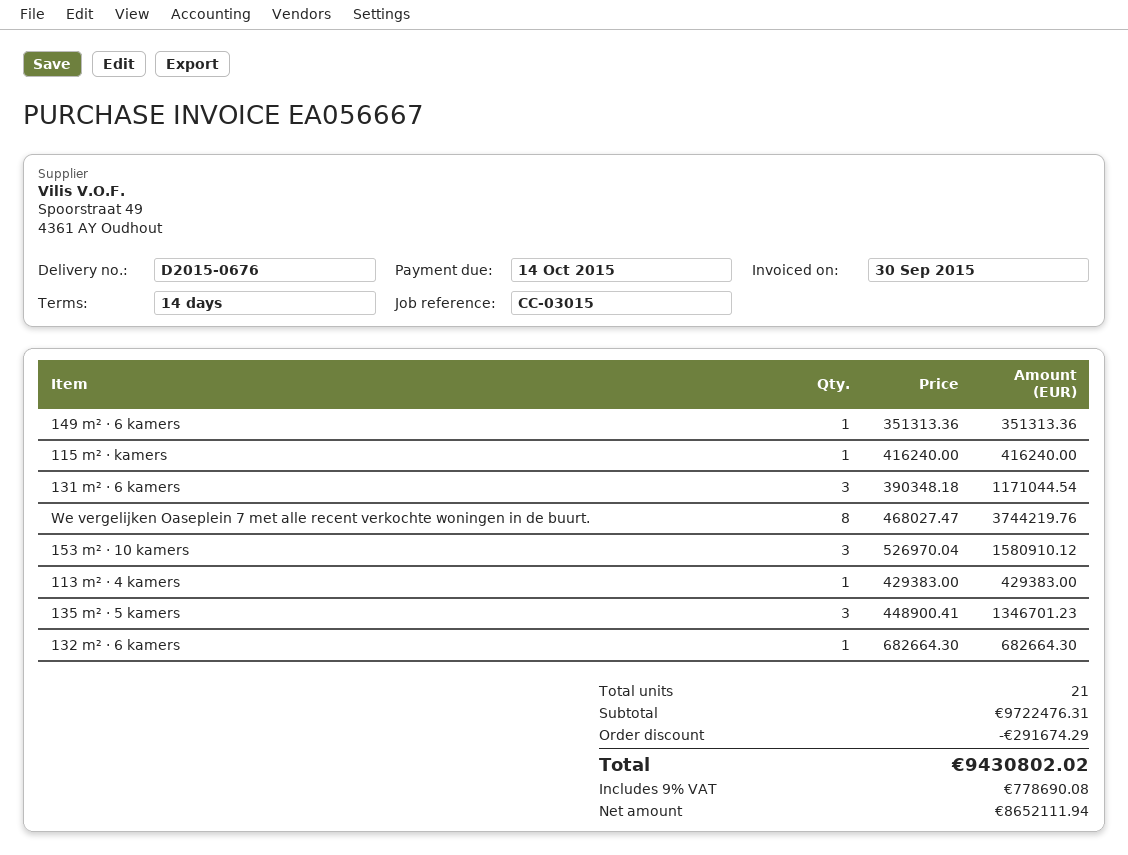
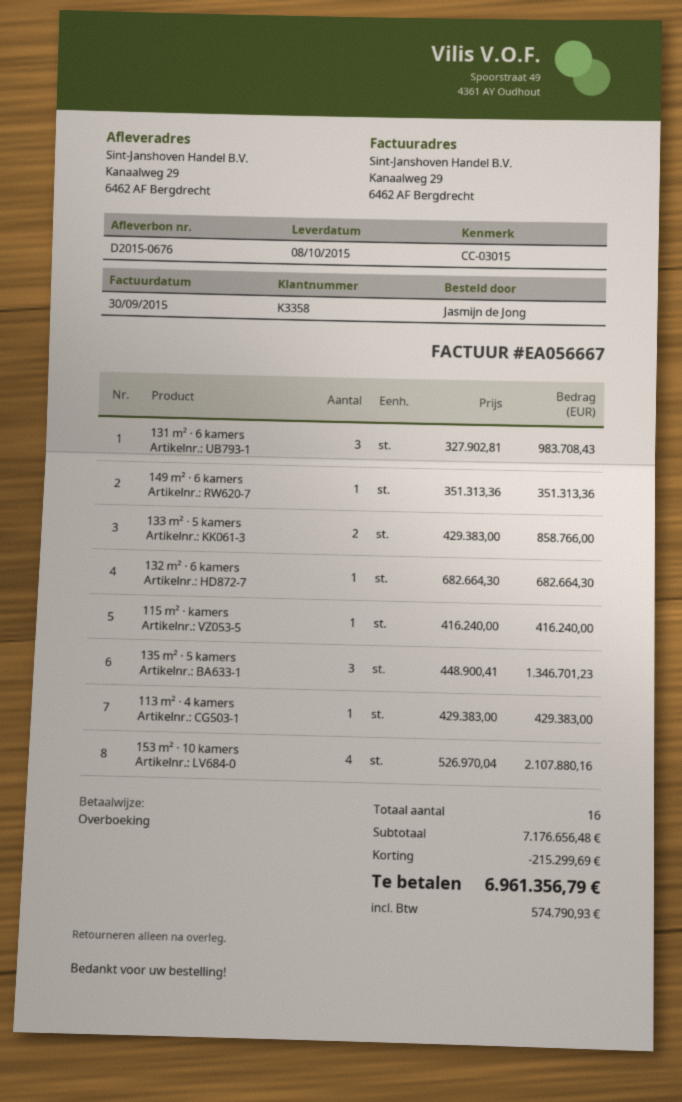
131 m² · 6 kamers: 3 x 390348.18 = 1171044.54 -> 3 x 327902.81 = 983708.43
We vergelijken Oaseplein 7 met alle recent verkochte woningen in de buurt.: 8 x 468027.47 = 3744219.76 -> none
153 m² · 10 kamers: 3 x 526970.04 = 1580910.12 -> 4 x 526970.04 = 2107880.16
133 m² · 5 kamers: none -> 2 x 429383.00 = 858766.00
total quantity: 21 -> 16
subtotal: 9722476.31 -> 7176656.48
discount: 291674.29 -> 215299.69
tax: 778690.08 -> 574790.93
total: 9430802.02 -> 6961356.79

